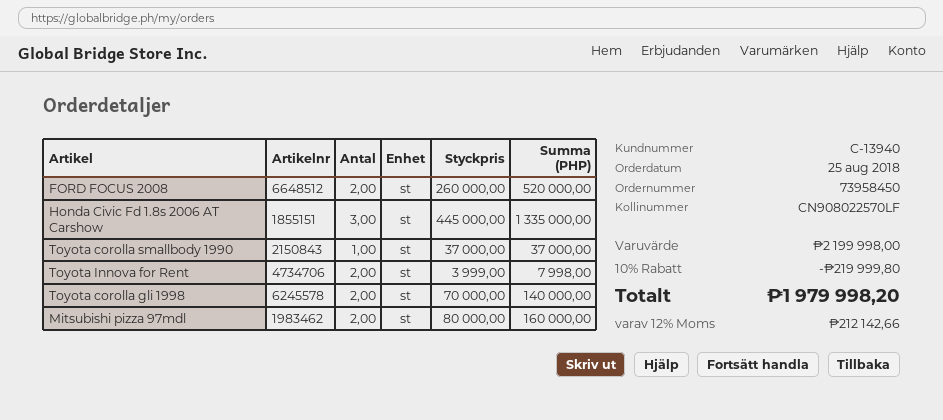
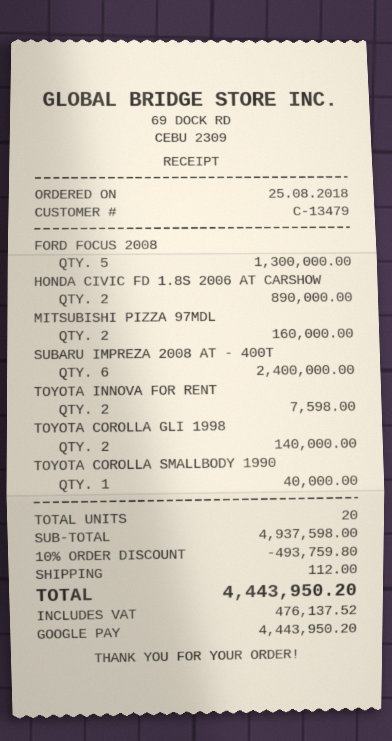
customer number: C-13940 -> C-13479
FORD FOCUS 2008: 2 for 520000.00 -> 5 for 1300000.00
Honda Civic Fd 1.8s 2006 AT Carshow: 3 for 1335000.00 -> 2 for 890000.00
Toyota corolla smallbody 1990: 1 for 37000.00 -> 1 for 40000.00
Toyota Innova for Rent: 2 for 7998.00 -> 2 for 7598.00
SUBARU IMPREZA 2008 AT - 400T: none -> 6 for 2400000.00
subtotal: 2199998.00 -> 4937598.00
discount: 10% = 219999.80 -> 10% = 493759.80
shipping: none -> 112.00
tax: 212142.66 -> 476137.52
total: 1979998.20 -> 4443950.20

